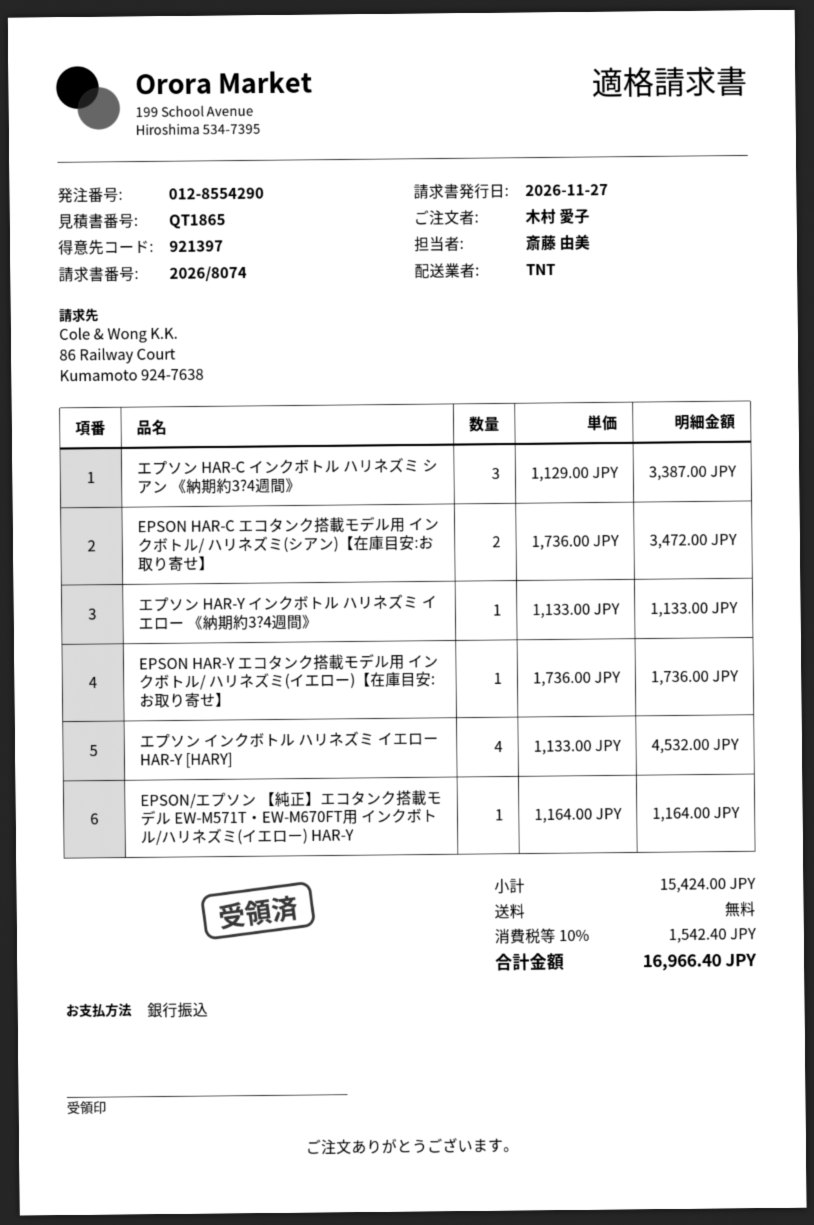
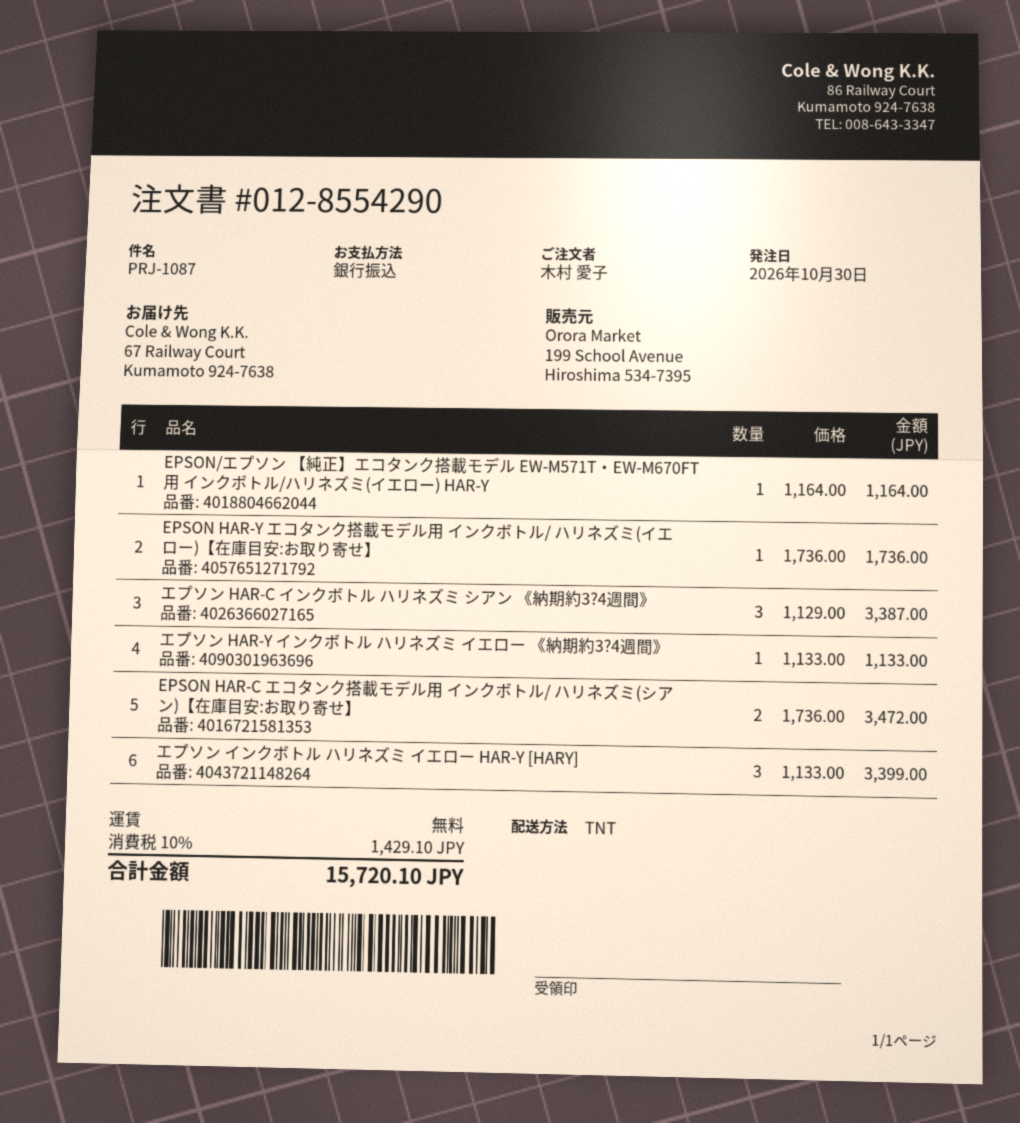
エプソン インクボトル ハリネズミ イエロー HAR-Y [HARY]: 4 x 1133.00 = 4532.00 -> 3 x 1133.00 = 3399.00
tax: 10% = 1542.40 -> 10% = 1429.10
total: 16966.40 -> 15720.10

